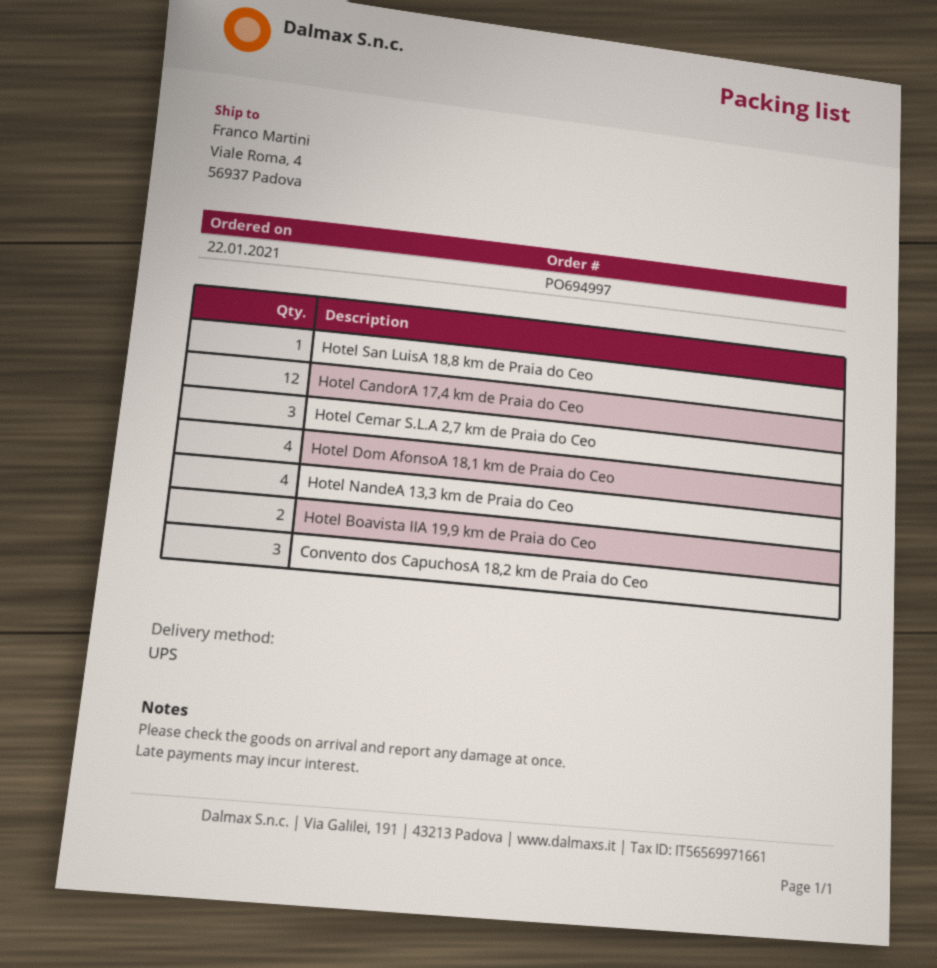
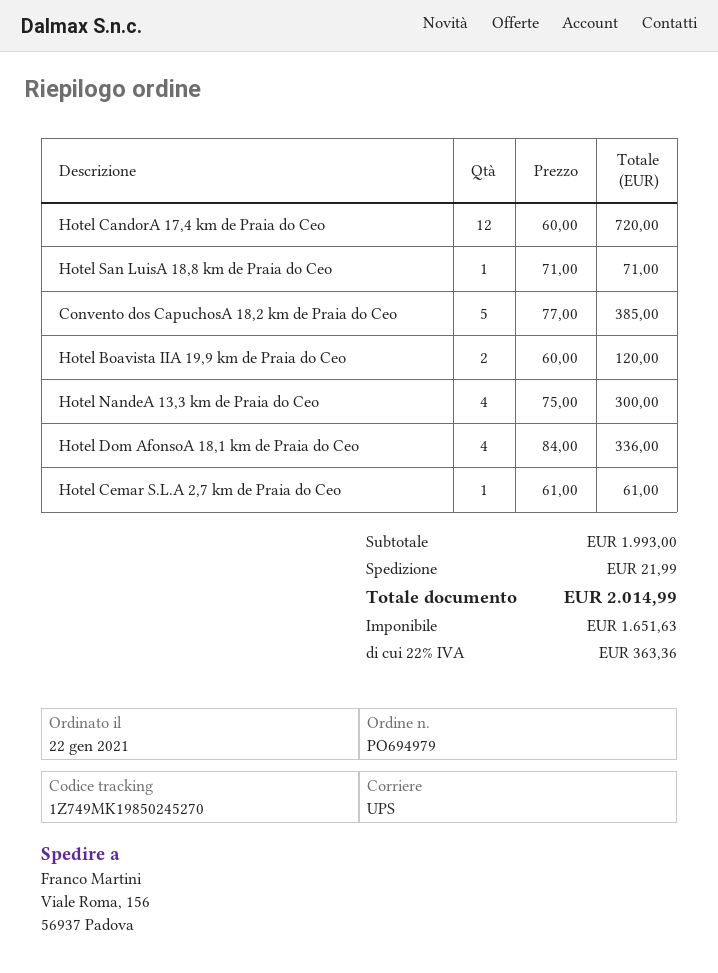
order number: PO694997 -> PO694979
ship to: Viale Roma, 4, 56937 Padova -> Viale Roma, 156, 56937 Padova
Hotel Cemar S.L.A 2,7 km de Praia do Ceo: 3 -> 1
Convento dos CapuchosA 18,2 km de Praia do Ceo: 3 -> 5

